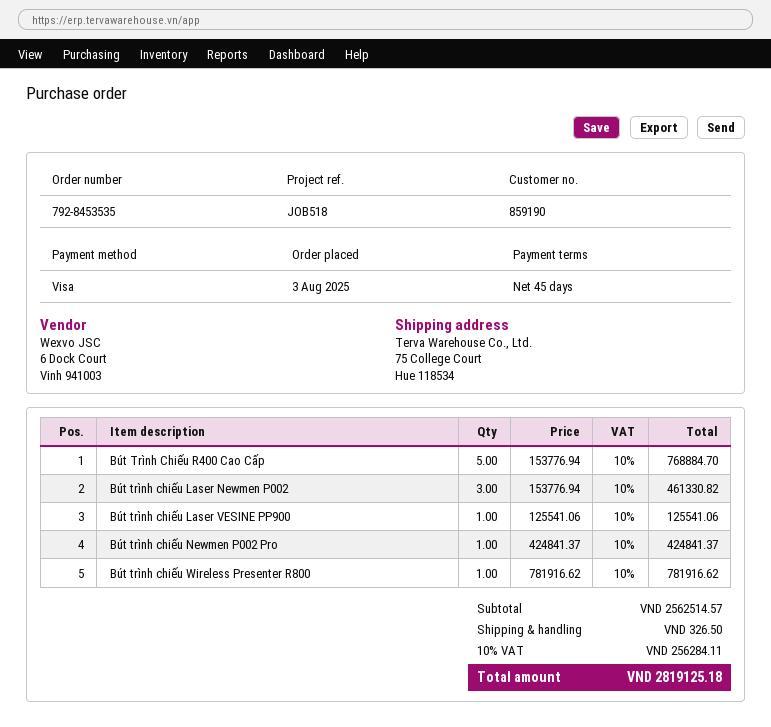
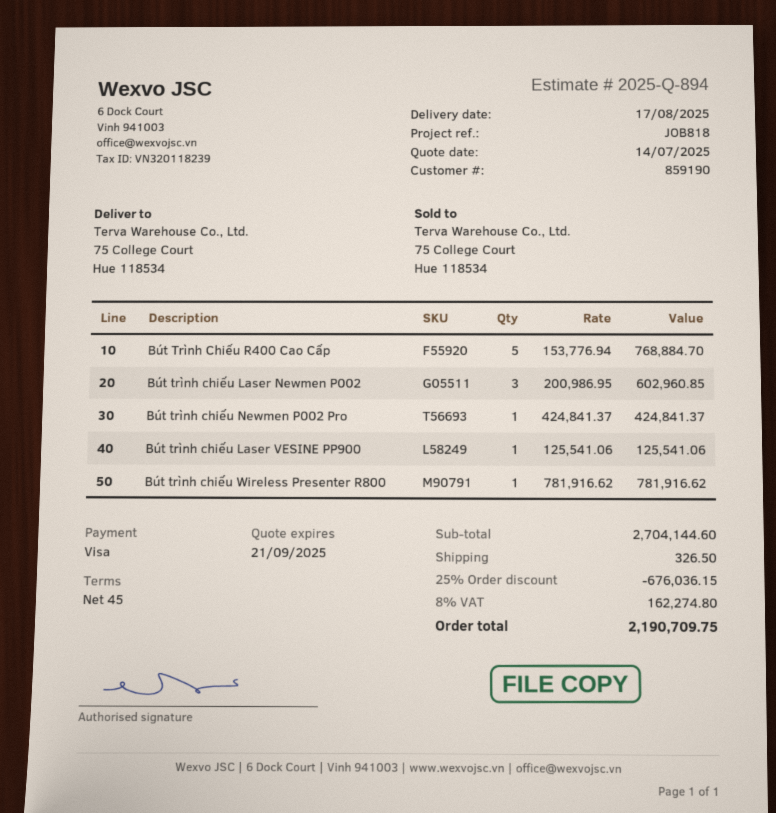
reference: JOB518 -> JOB818
Bút trình chiếu Laser Newmen P002: 3 x 153776.94 = 461330.82 -> 3 x 200986.95 = 602960.85
subtotal: 2562514.57 -> 2704144.60
discount: none -> 25% = 676036.15
tax: 10% = 256284.11 -> 8% = 162274.80
total: 2819125.18 -> 2190709.75

